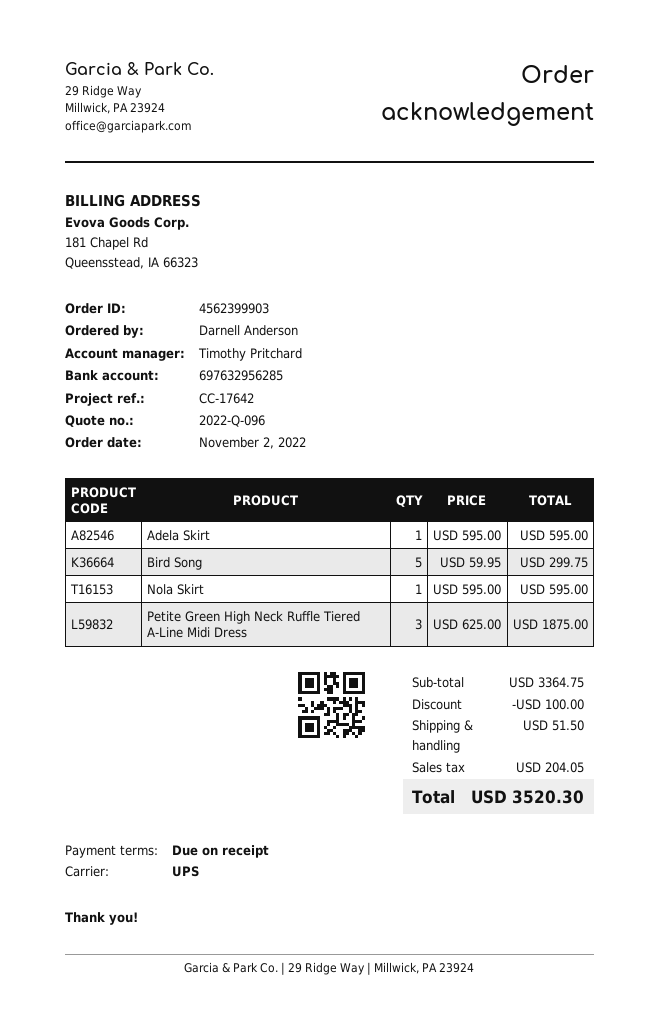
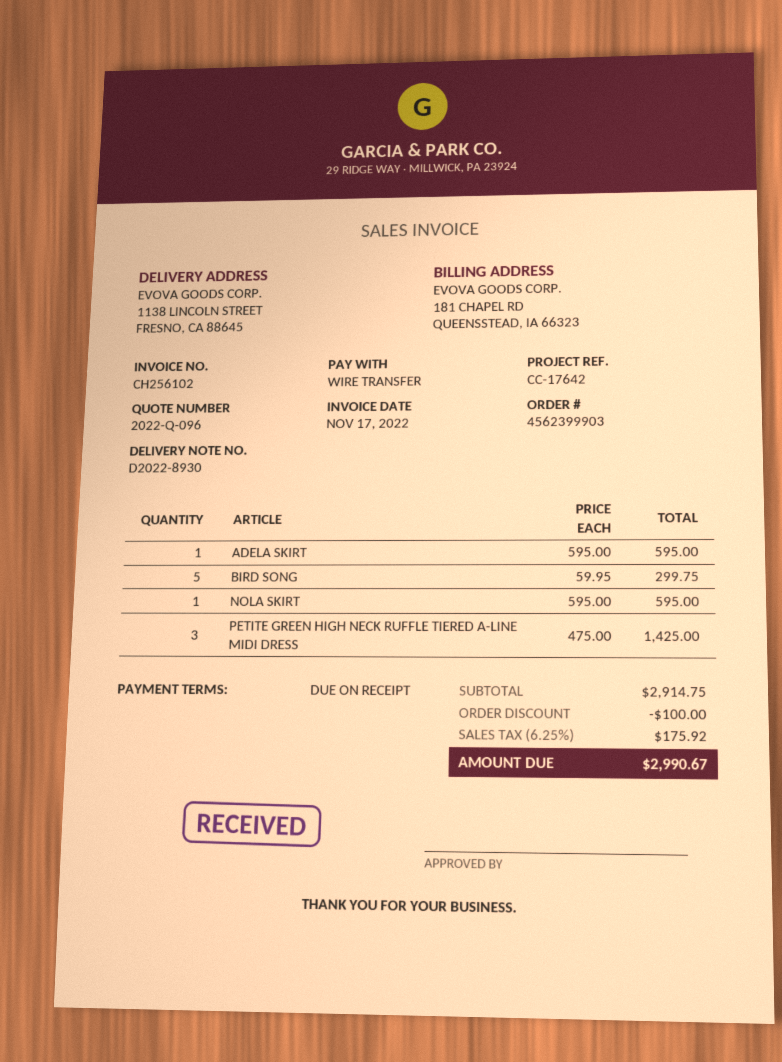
Petite Green High Neck Ruffle Tiered A-Line Midi Dress: 3 x 625.00 = 1875.00 -> 3 x 475.00 = 1425.00
subtotal: 3364.75 -> 2914.75
shipping: 51.50 -> none
tax: 204.05 -> 175.92
total: 3520.30 -> 2990.67

